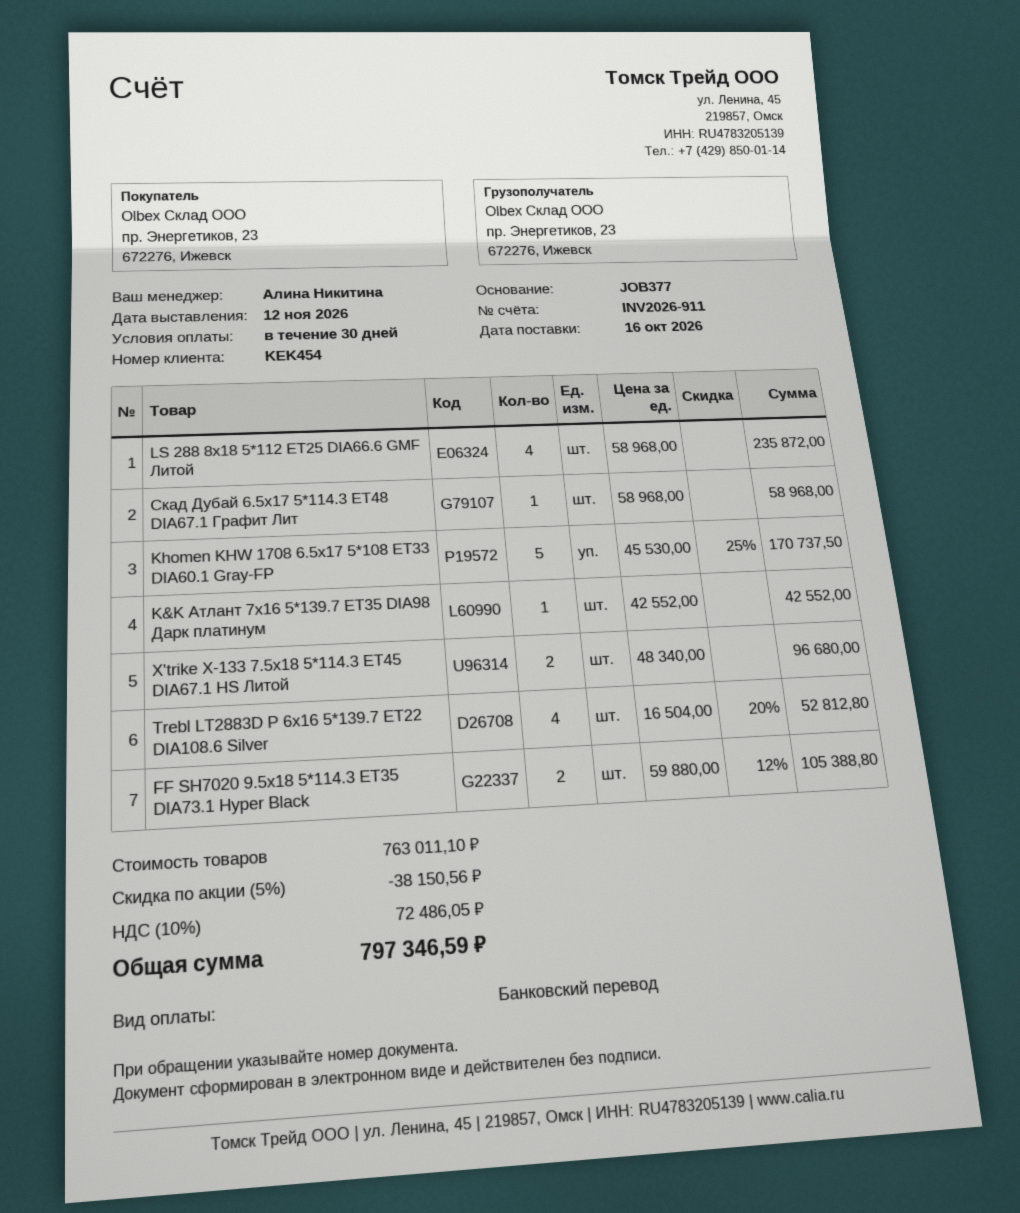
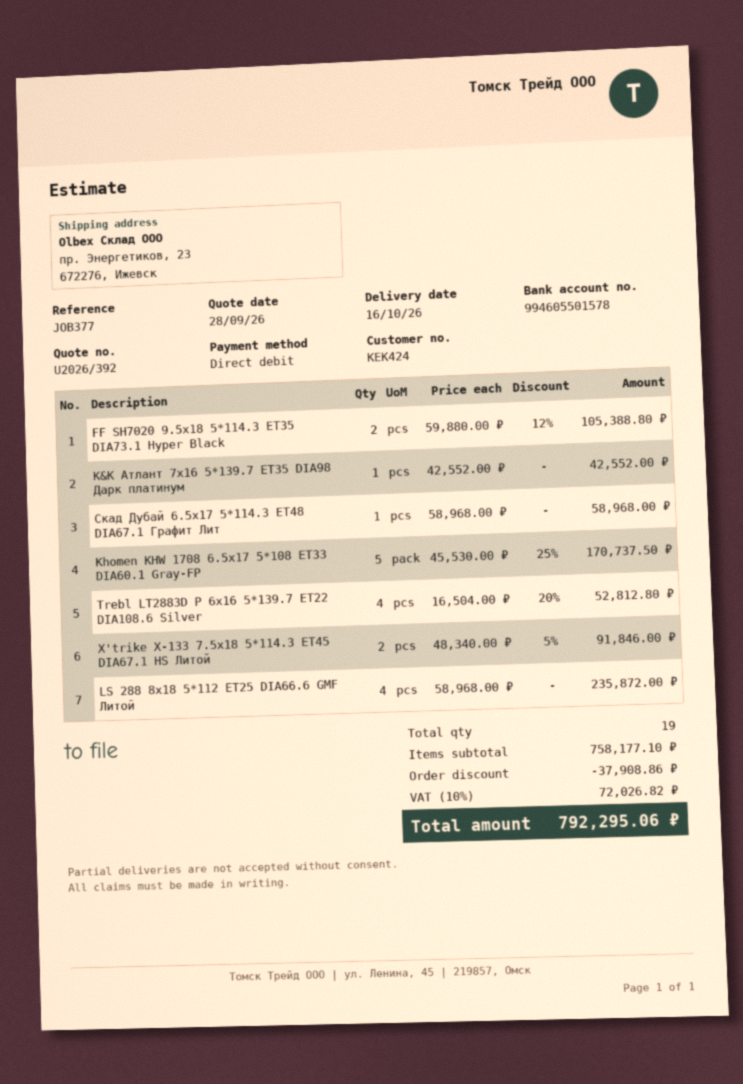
customer number: KEK454 -> KEK424
payment method: bank transfer -> direct debit
X'trike X-133 7.5x18 5*114.3 ET45 DIA67.1 HS Литой: 2 x 48340.00 = 96680.00 -> 2 x 48340.00 - 5% = 91846.00
subtotal: 763011.10 -> 758177.10
discount: 38150.56 -> 37908.86
tax: 10% = 72486.05 -> 10% = 72026.82
total: 797346.59 -> 792295.06

